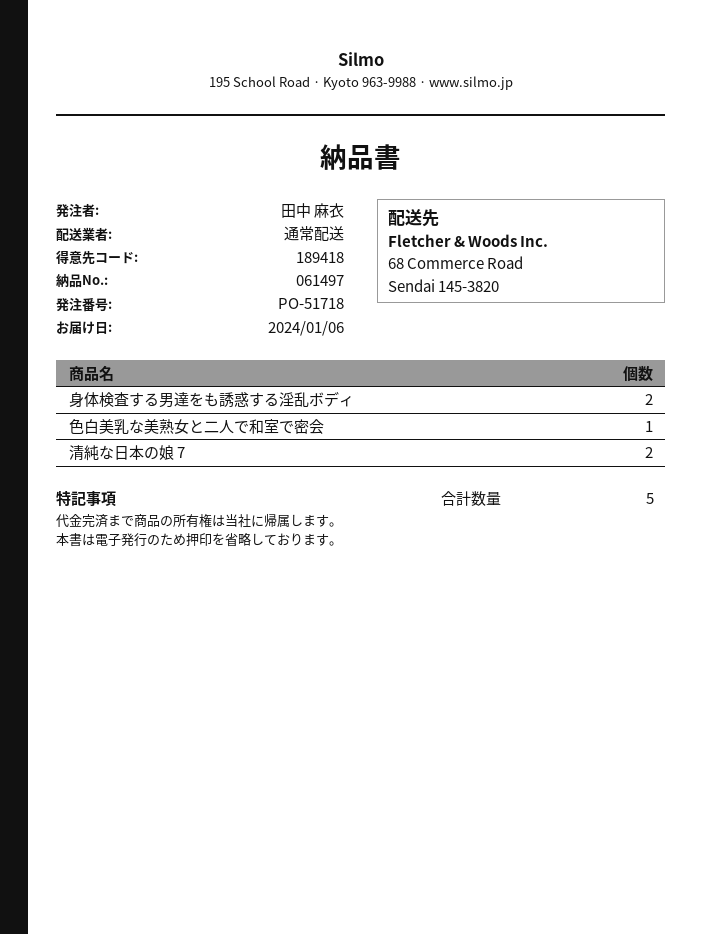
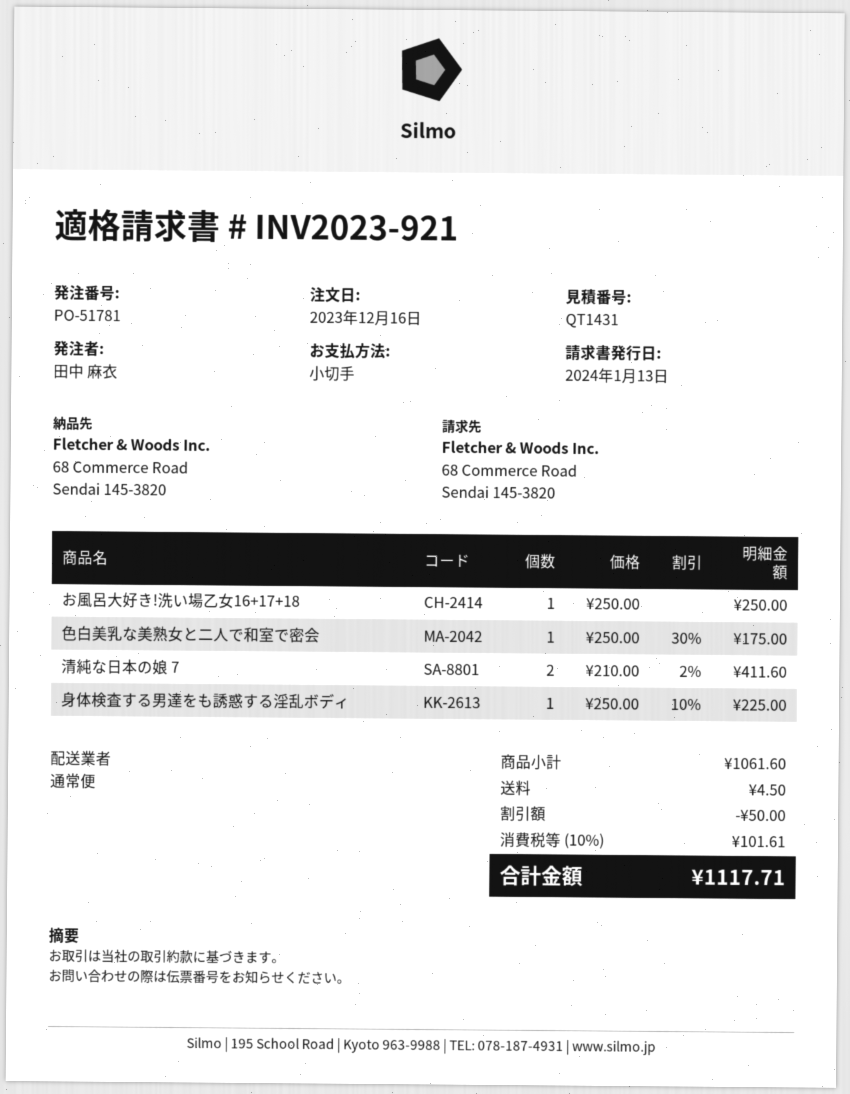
order number: PO-51718 -> PO-51781
身体検査する男達をも誘惑する淫乱ボディ: 2 -> 1
お風呂大好き!洗い場乙女16+17+18: none -> 1

